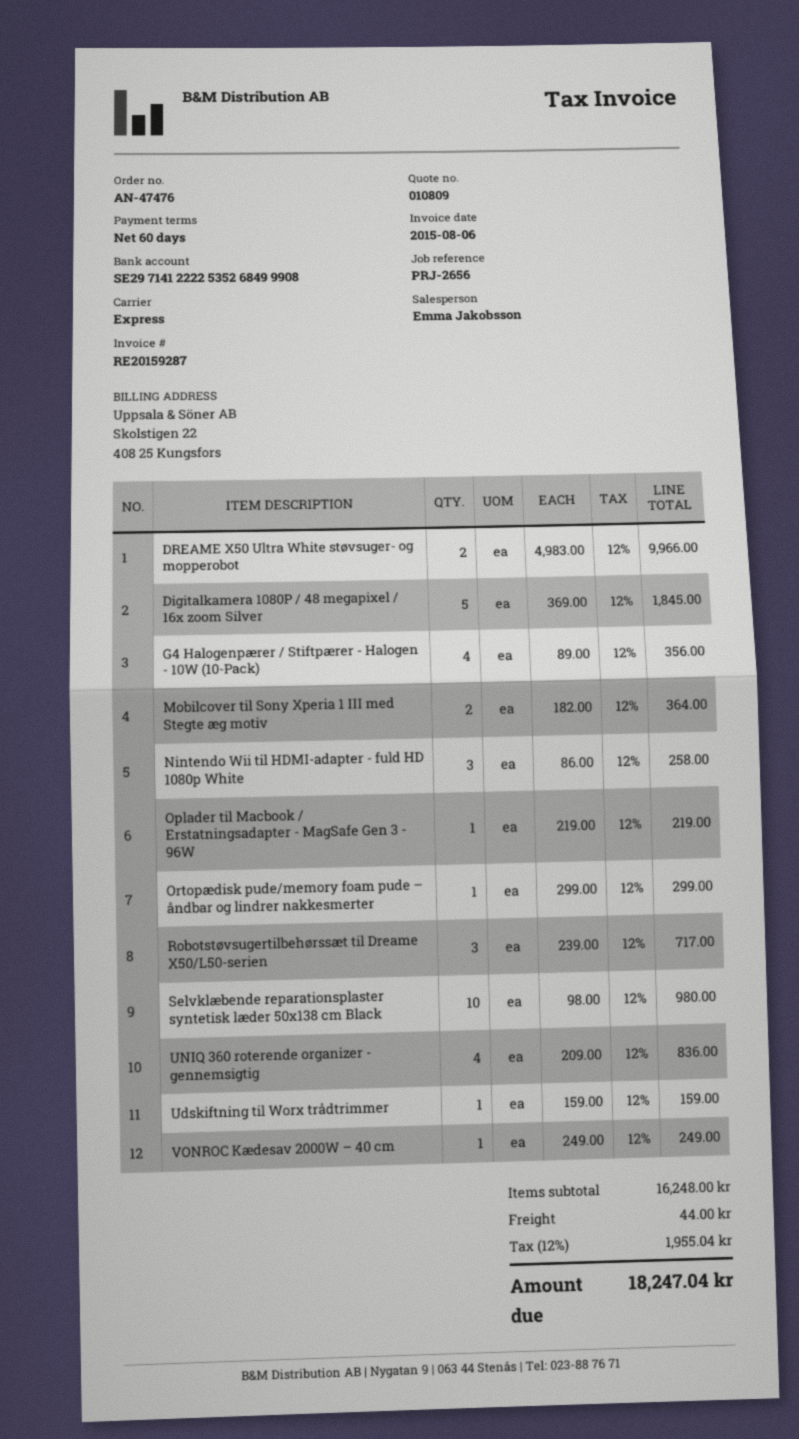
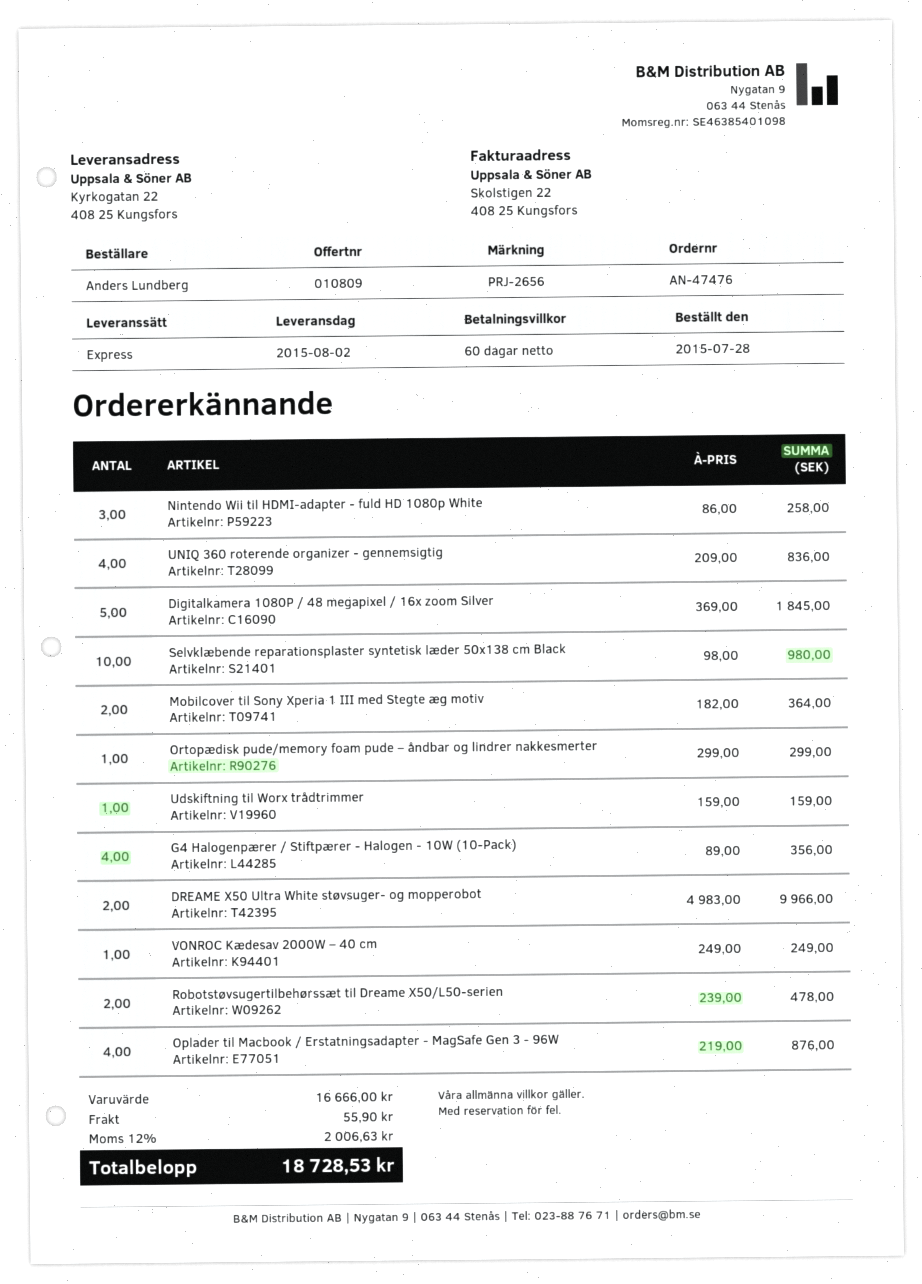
Oplader til Macbook / Erstatningsadapter - MagSafe Gen 3 - 96W: 1 x 219.00 = 219.00 -> 4 x 219.00 = 876.00
Robotstøvsugertilbehørssæt til Dreame X50/L50-serien: 3 x 239.00 = 717.00 -> 2 x 239.00 = 478.00
subtotal: 16248.00 -> 16666.00
shipping: 44.00 -> 55.90
tax: 12% = 1955.04 -> 12% = 2006.63
total: 18247.04 -> 18728.53

